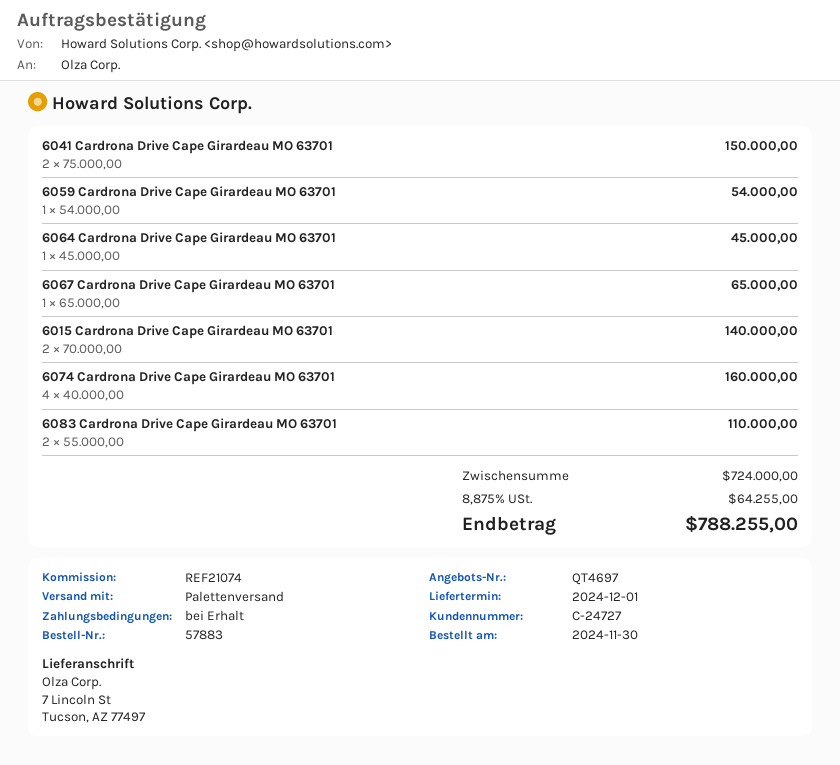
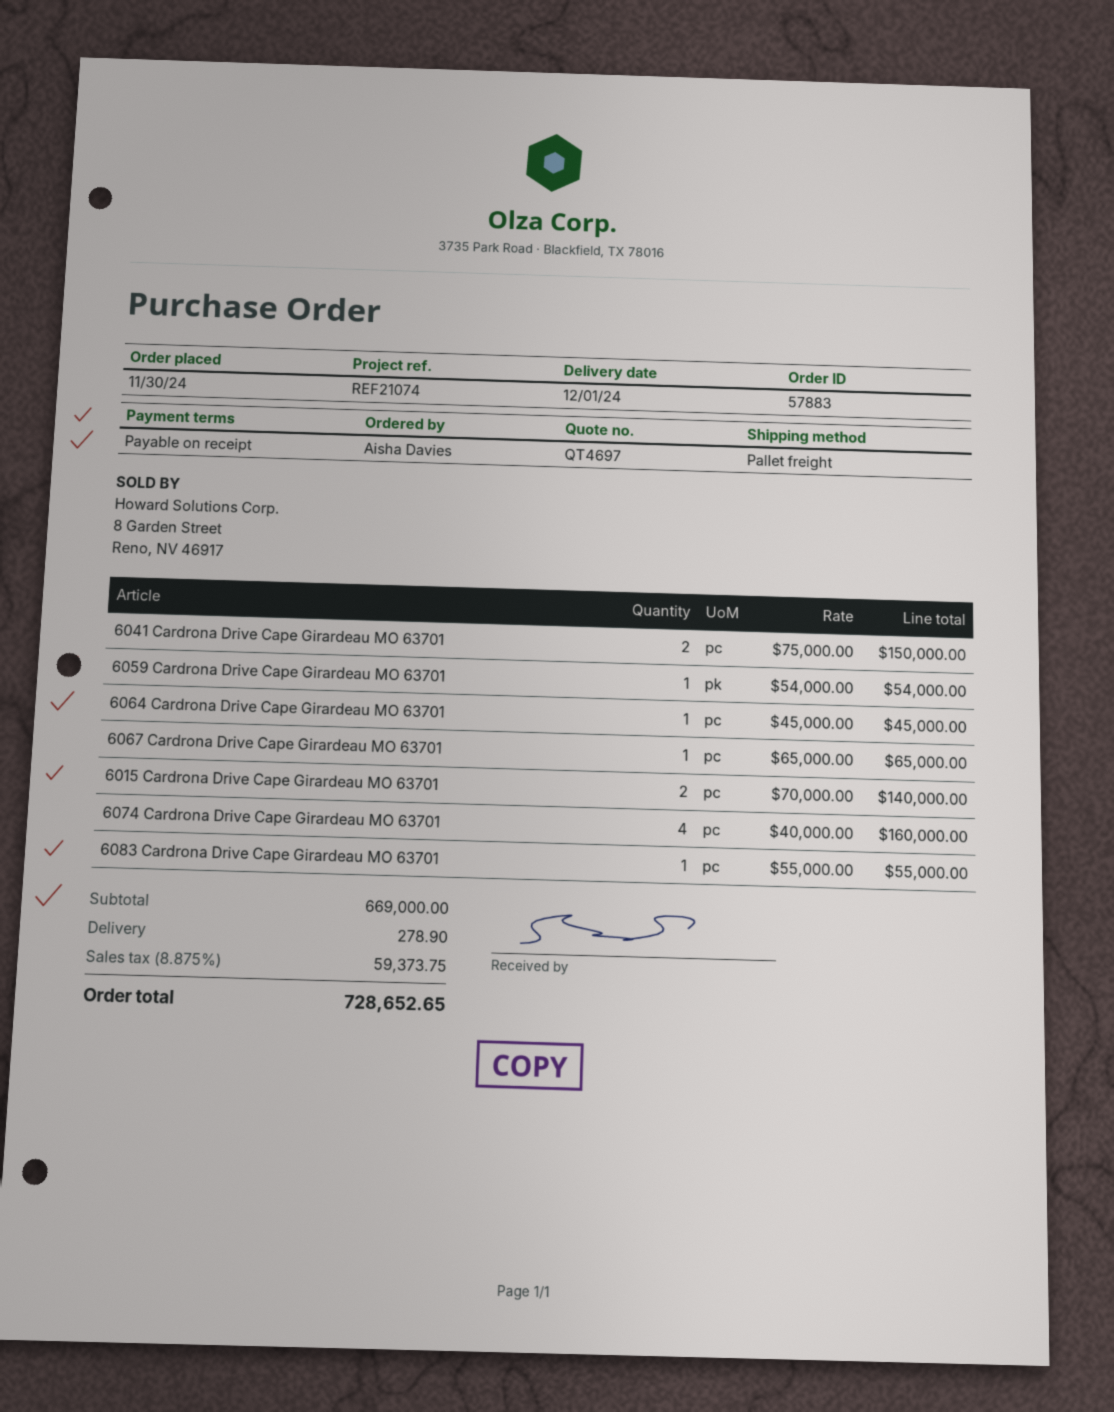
6083 Cardrona Drive Cape Girardeau MO 63701: 2 x 55000.00 = 110000.00 -> 1 x 55000.00 = 55000.00
subtotal: 724000.00 -> 669000.00
shipping: none -> 278.90
tax: 8.875% = 64255.00 -> 8.875% = 59373.75
total: 788255.00 -> 728652.65

